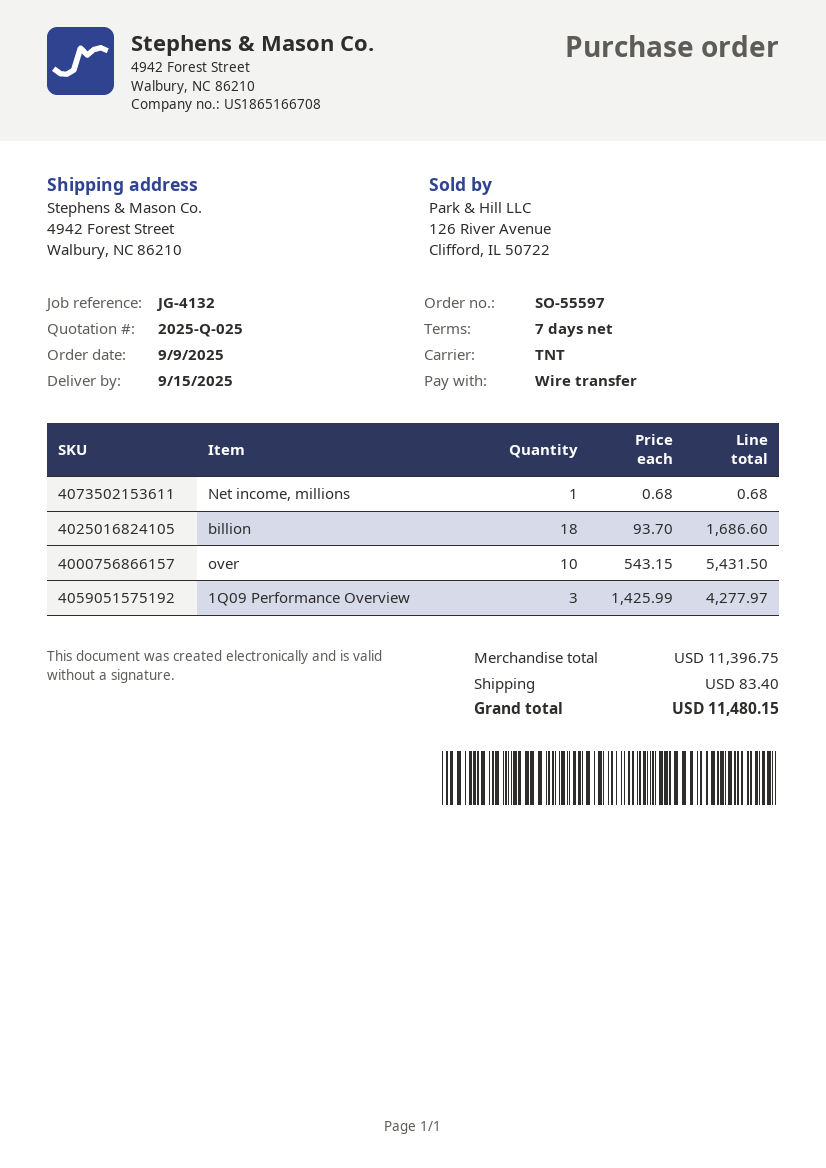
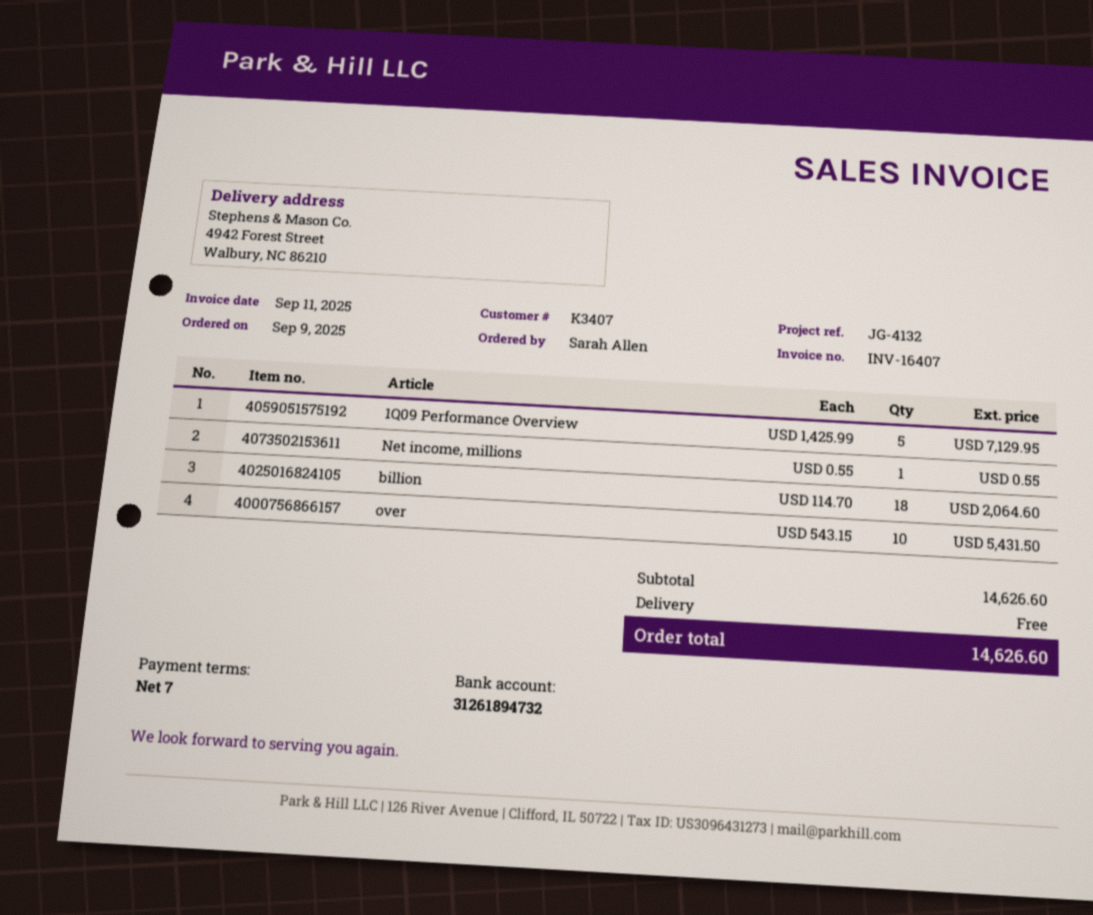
Net income, millions: 1 x 0.68 = 0.68 -> 1 x 0.55 = 0.55
billion: 18 x 93.70 = 1686.60 -> 18 x 114.70 = 2064.60
1Q09 Performance Overview: 3 x 1425.99 = 4277.97 -> 5 x 1425.99 = 7129.95
subtotal: 11396.75 -> 14626.60
shipping: 83.40 -> 0.00
total: 11480.15 -> 14626.60

